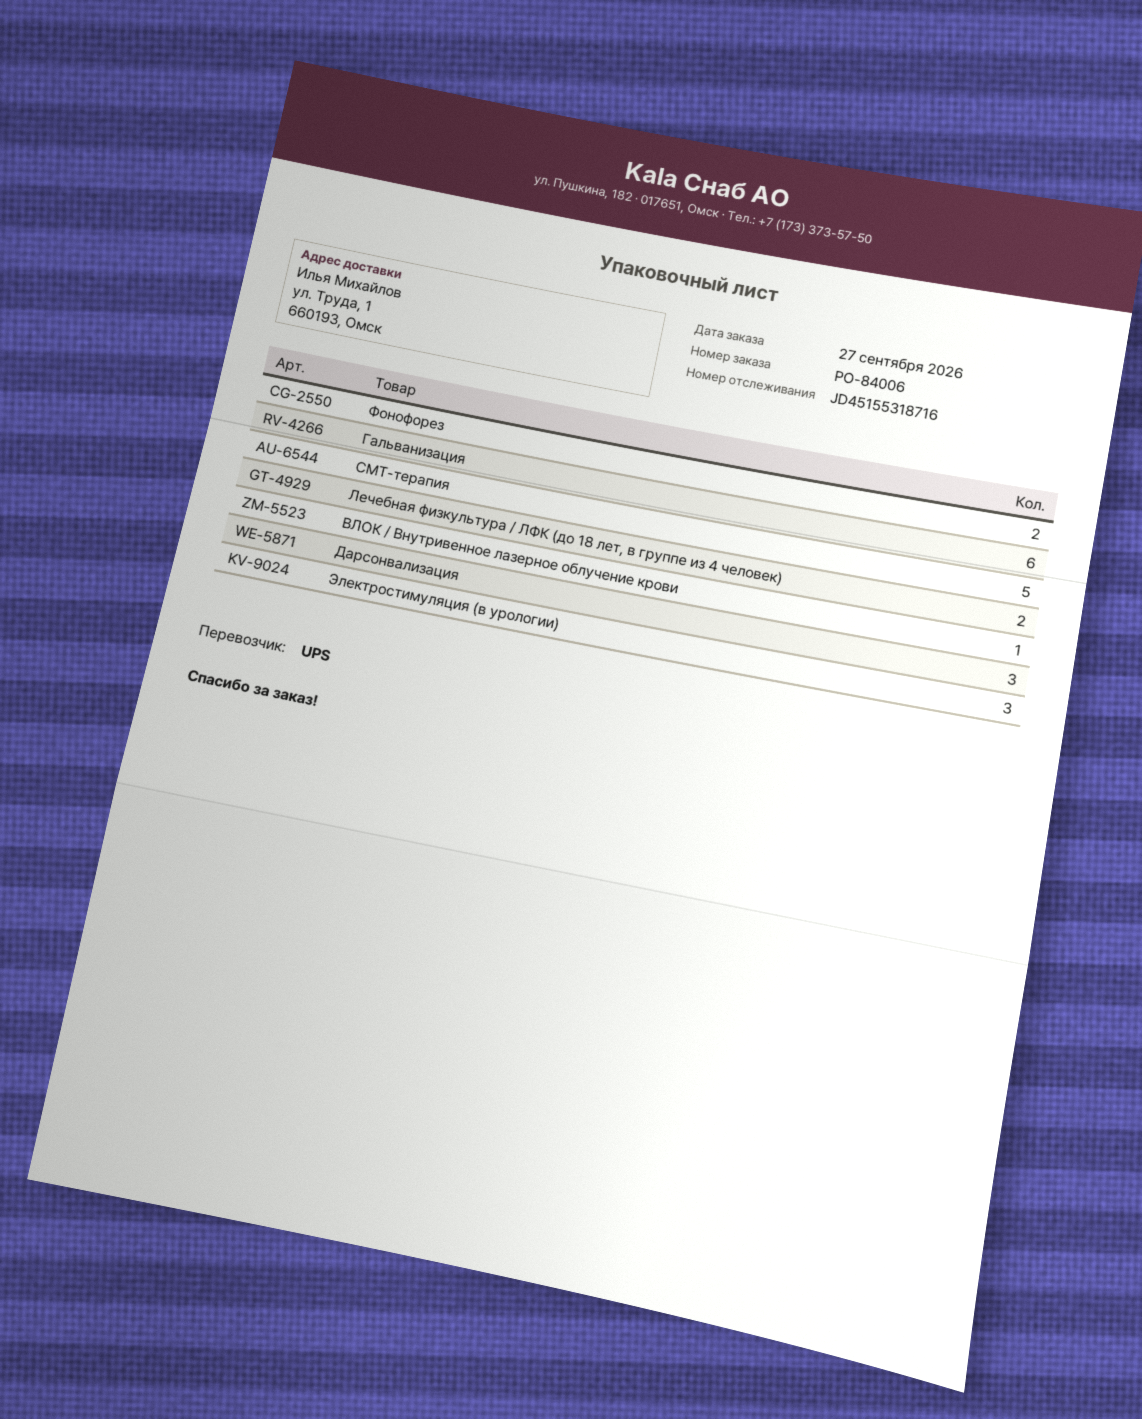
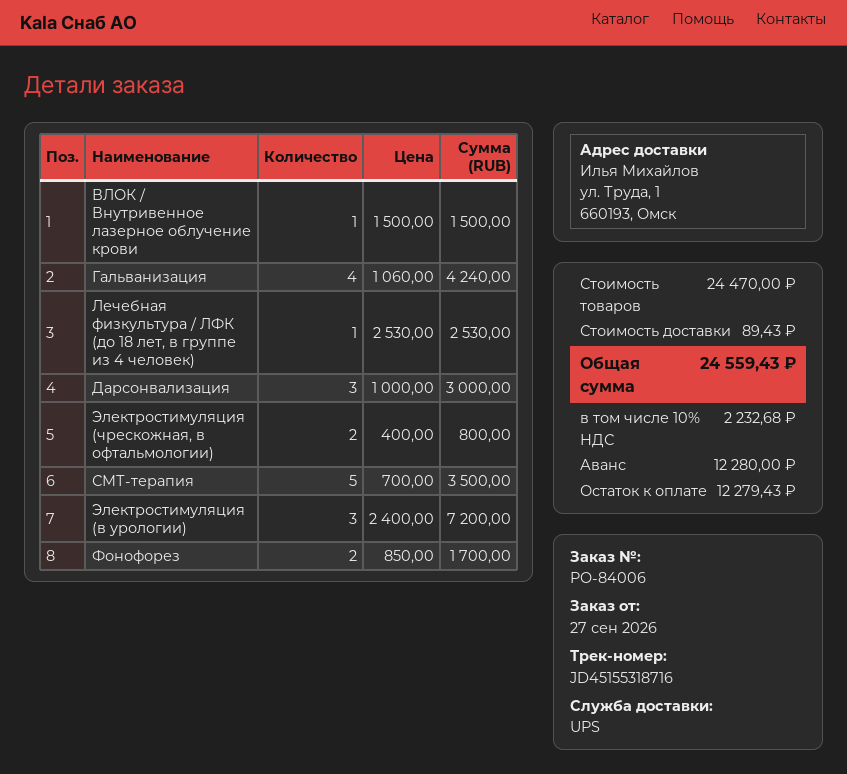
Гальванизация: 6 -> 4
Лечебная физкультура / ЛФК (до 18 лет, в группе из 4 человек): 2 -> 1
Электростимуляция (чрескожная, в офтальмологии): none -> 2

